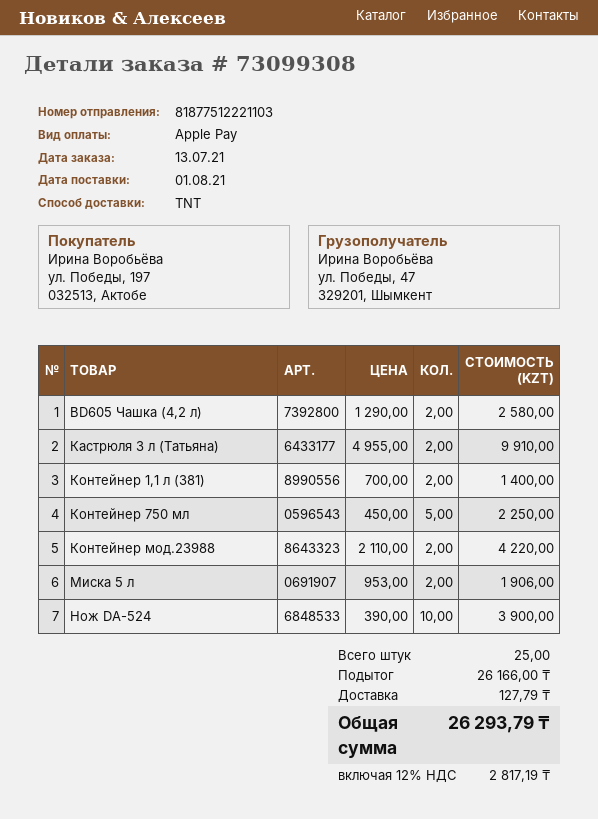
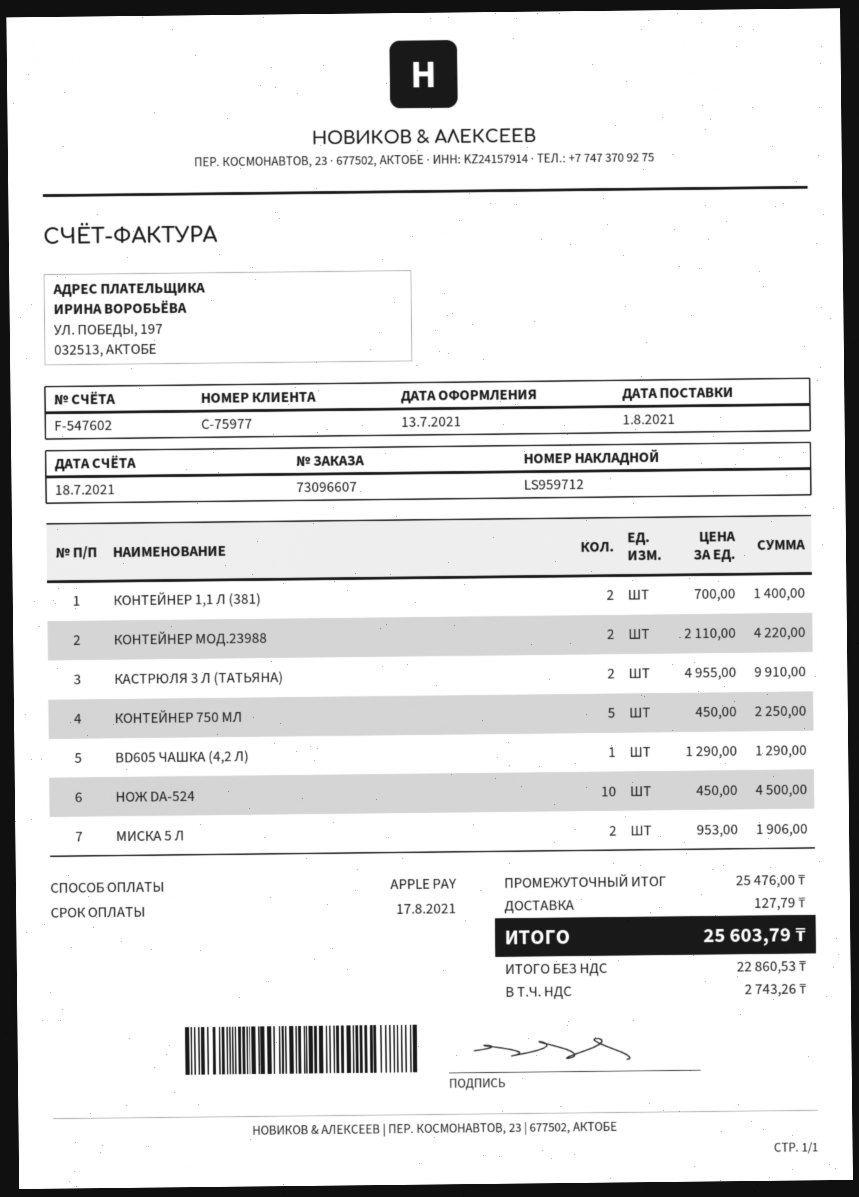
order number: 73099308 -> 73096607
BD605 Чашка (4,2 л): 2 x 1290.00 = 2580.00 -> 1 x 1290.00 = 1290.00
Нож DA-524: 10 x 390.00 = 3900.00 -> 10 x 450.00 = 4500.00
subtotal: 26166.00 -> 25476.00
tax: 2817.19 -> 2743.26
total: 26293.79 -> 25603.79

